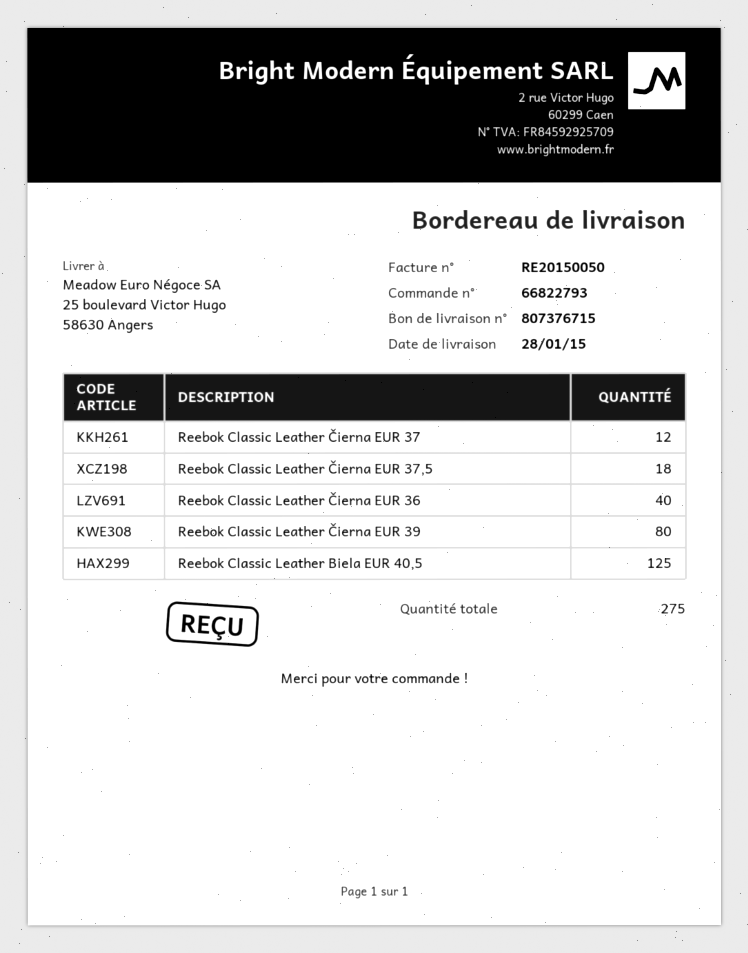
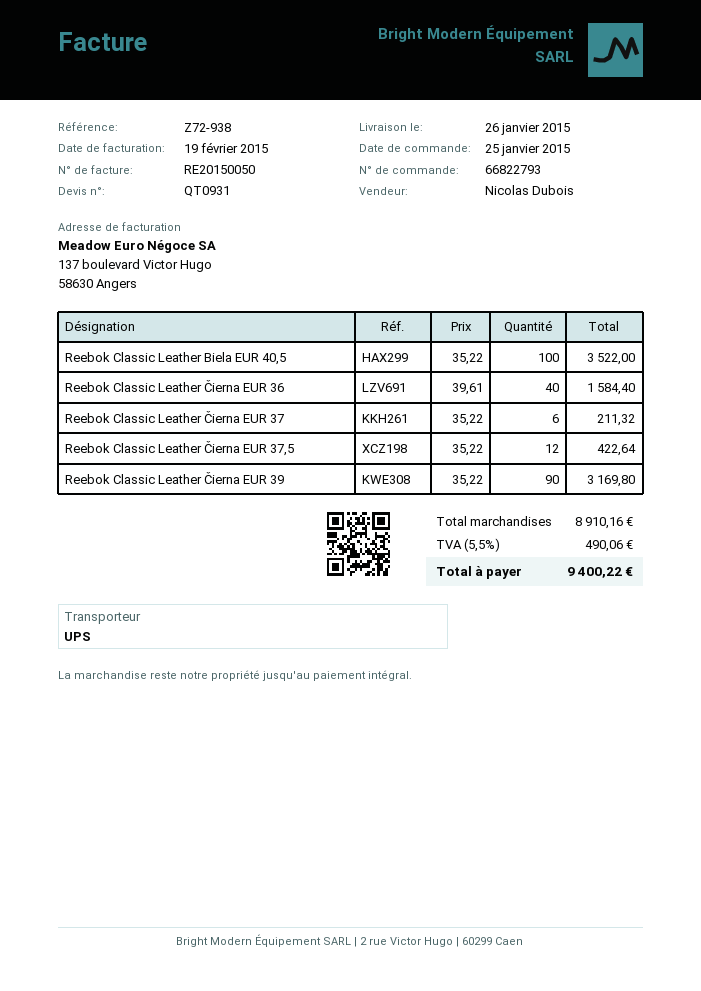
delivery date: 2015-01-28 -> 2015-01-26
Reebok Classic Leather Čierna EUR 37: 12 -> 6
Reebok Classic Leather Čierna EUR 37,5: 18 -> 12
Reebok Classic Leather Čierna EUR 39: 80 -> 90
Reebok Classic Leather Biela EUR 40,5: 125 -> 100

